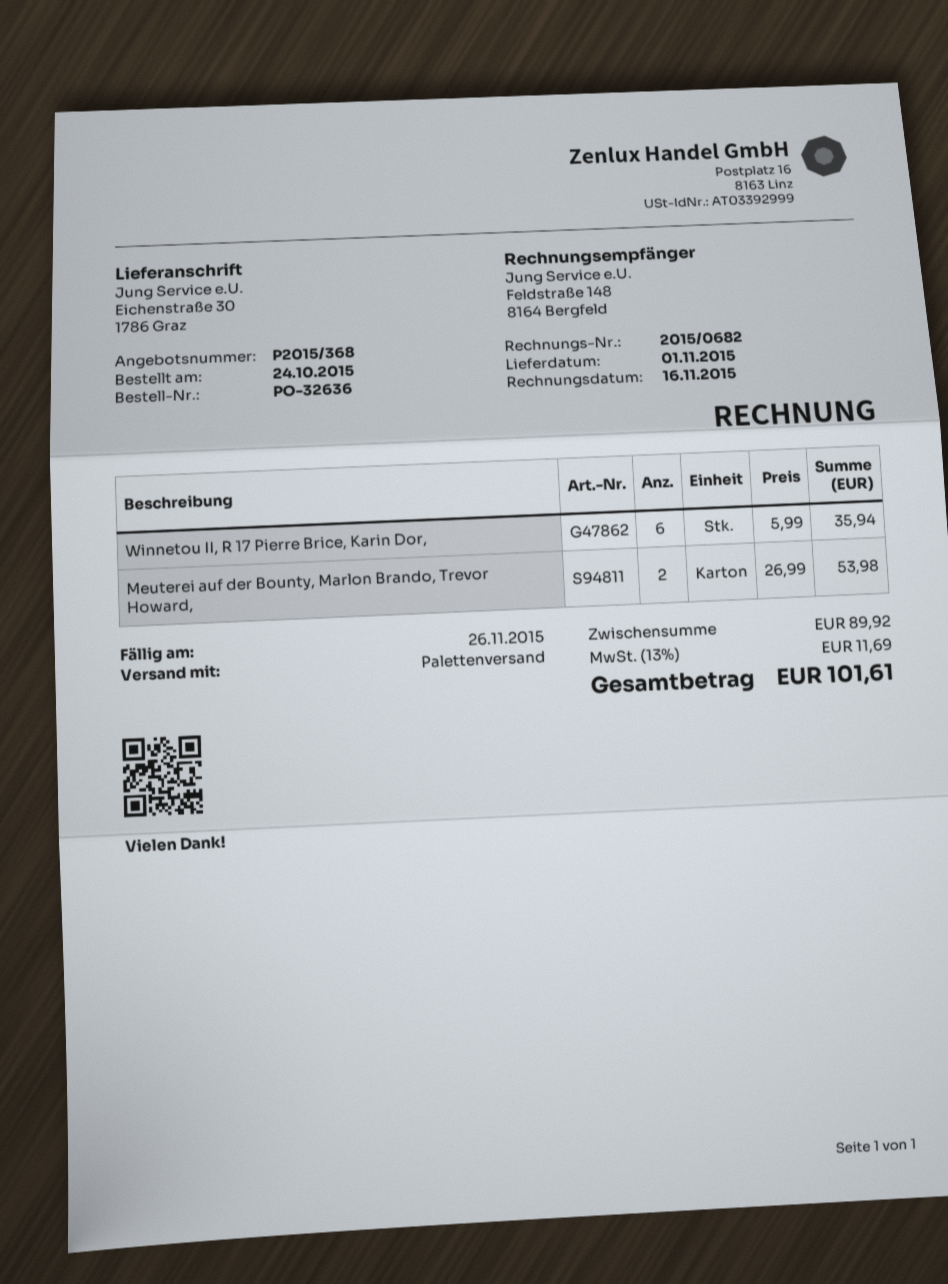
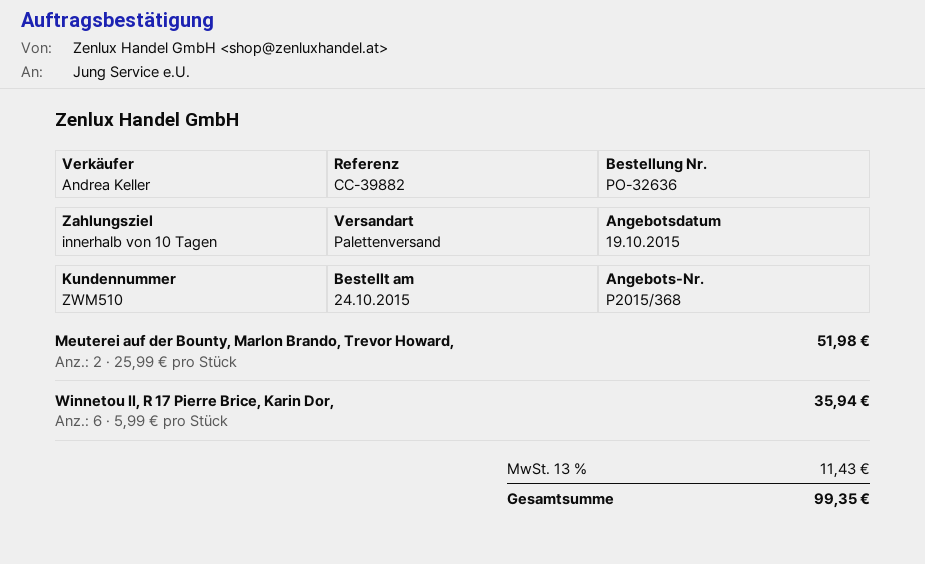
Meuterei auf der Bounty, Marlon Brando, Trevor Howard,: 2 x 26.99 = 53.98 -> 2 x 25.99 = 51.98
tax: 13% = 11.69 -> 13% = 11.43
total: 101.61 -> 99.35

